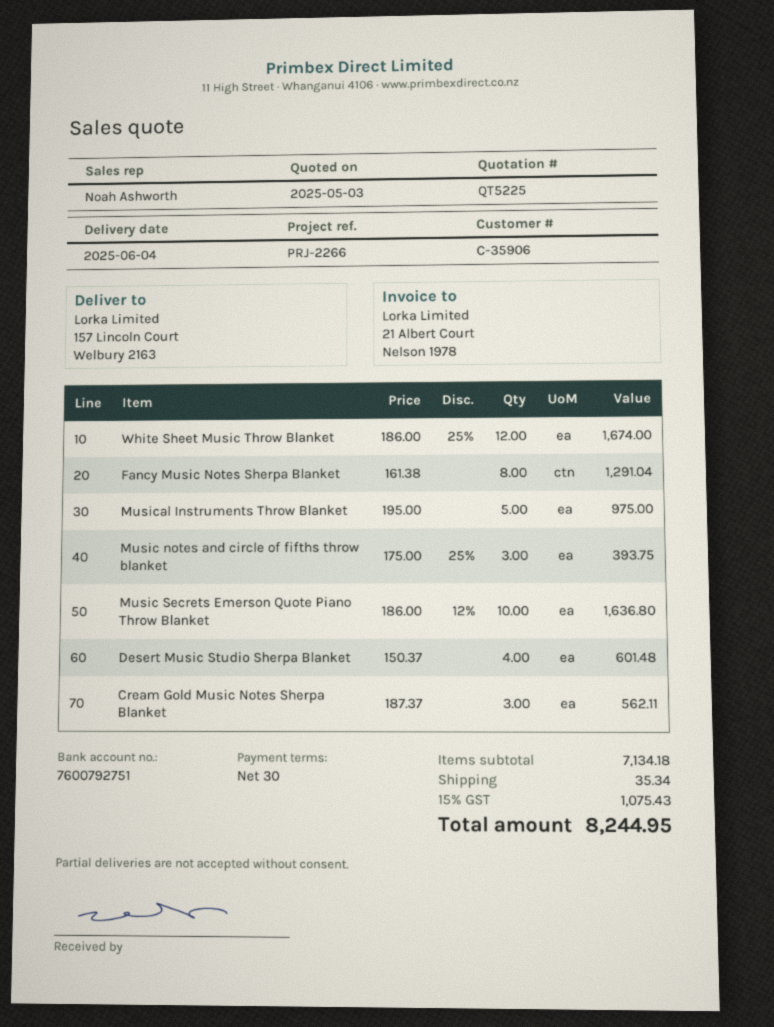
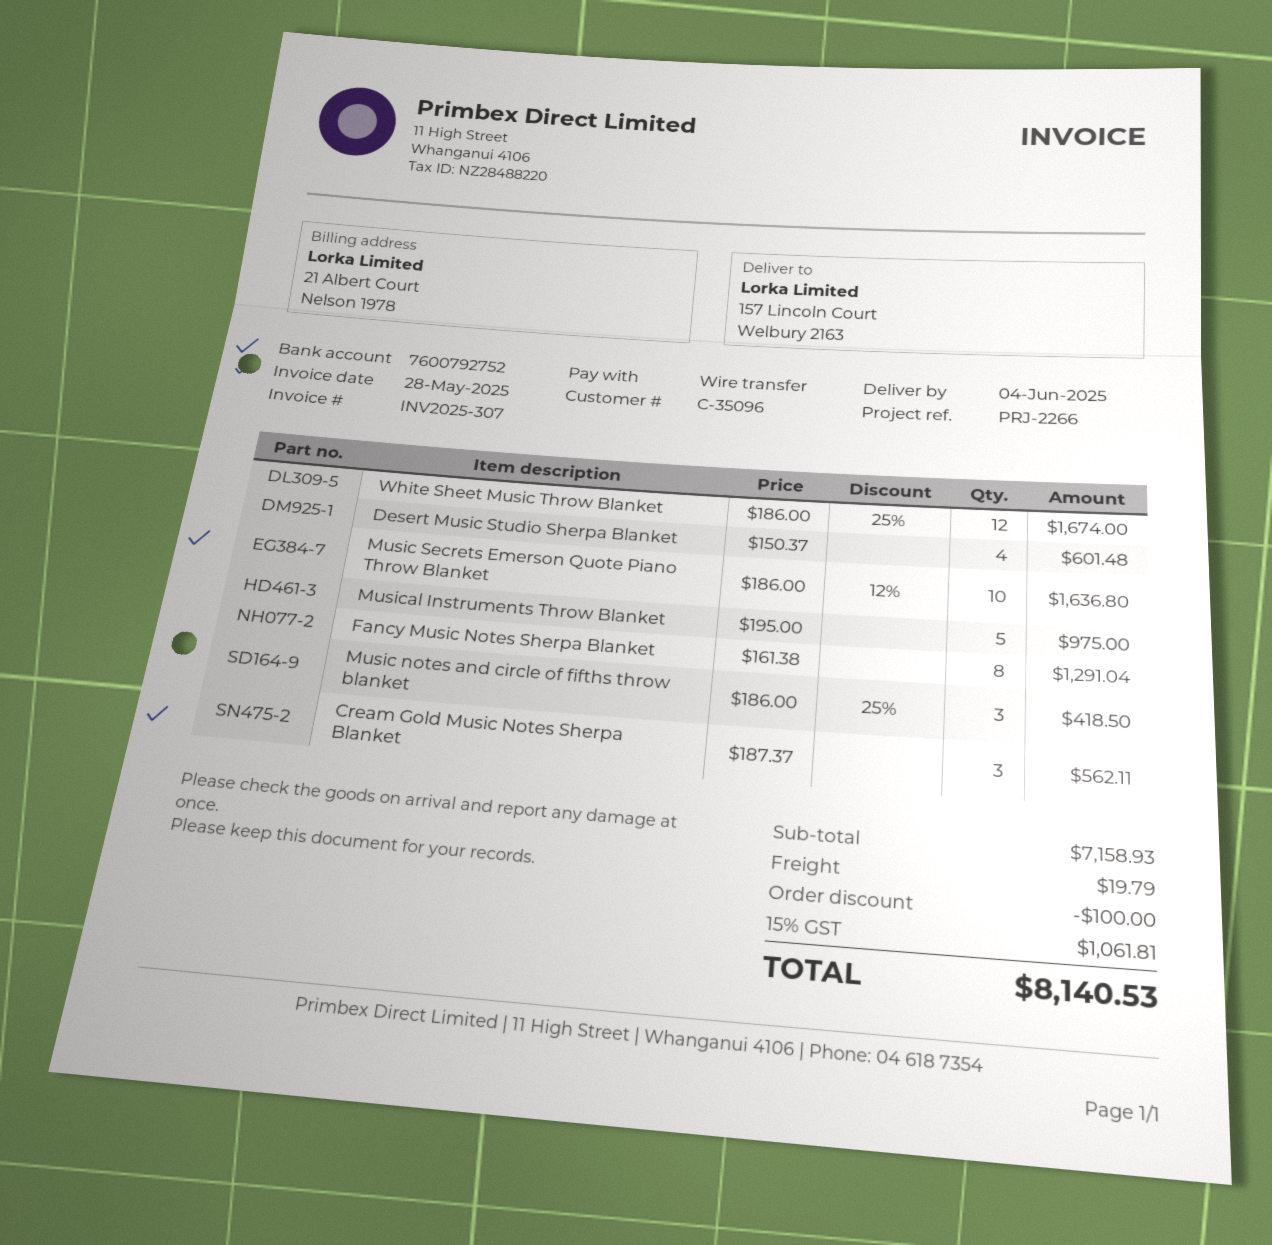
customer number: C-35906 -> C-35096
bank account: 7600792751 -> 7600792752
Music notes and circle of fifths throw blanket: 3 x 175.00 - 25% = 393.75 -> 3 x 186.00 - 25% = 418.50
subtotal: 7134.18 -> 7158.93
discount: none -> 100.00
shipping: 35.34 -> 19.79
tax: 15% = 1075.43 -> 15% = 1061.81
total: 8244.95 -> 8140.53

